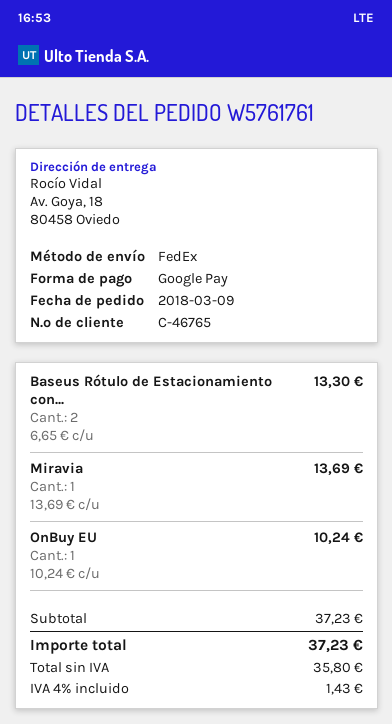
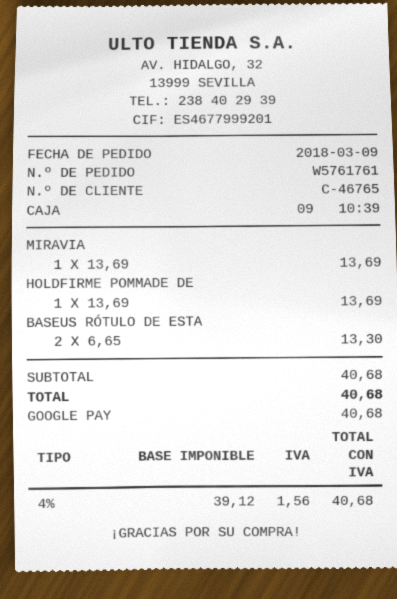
OnBuy EU: 1 x 10.24 = 10.24 -> none
HOLDFIRME POMMADE DE: none -> 1 x 13.69 = 13.69
subtotal: 37.23 -> 40.68
net: 35.80 -> 39.12
tax: 4% = 1.43 -> 4% = 1.56
total: 37.23 -> 40.68

